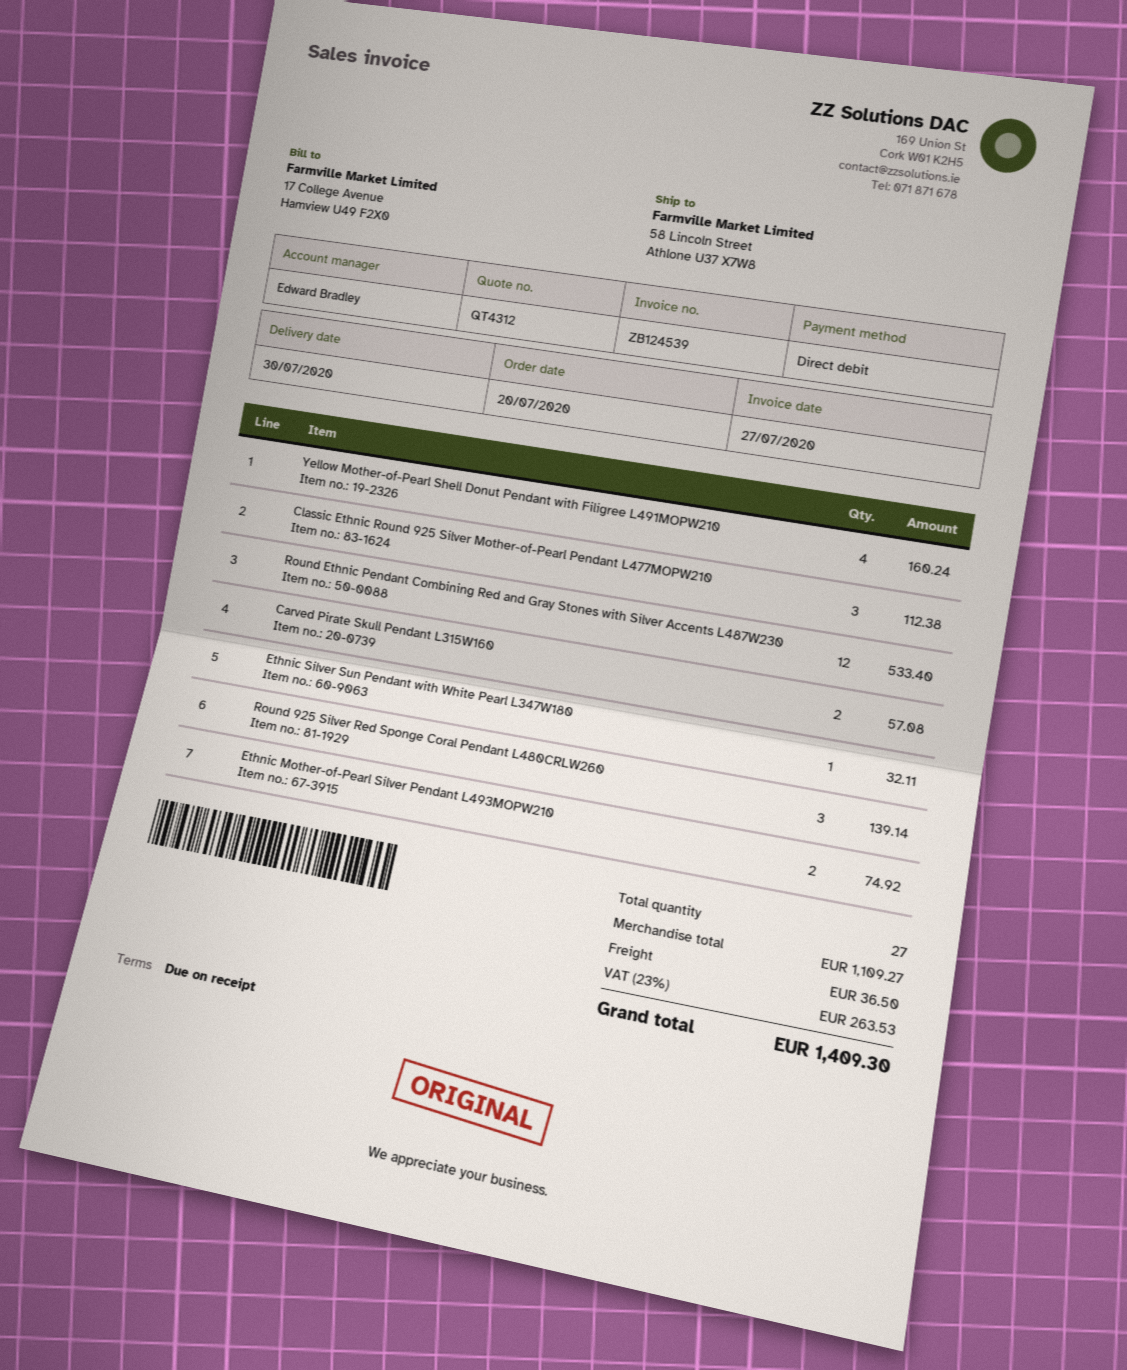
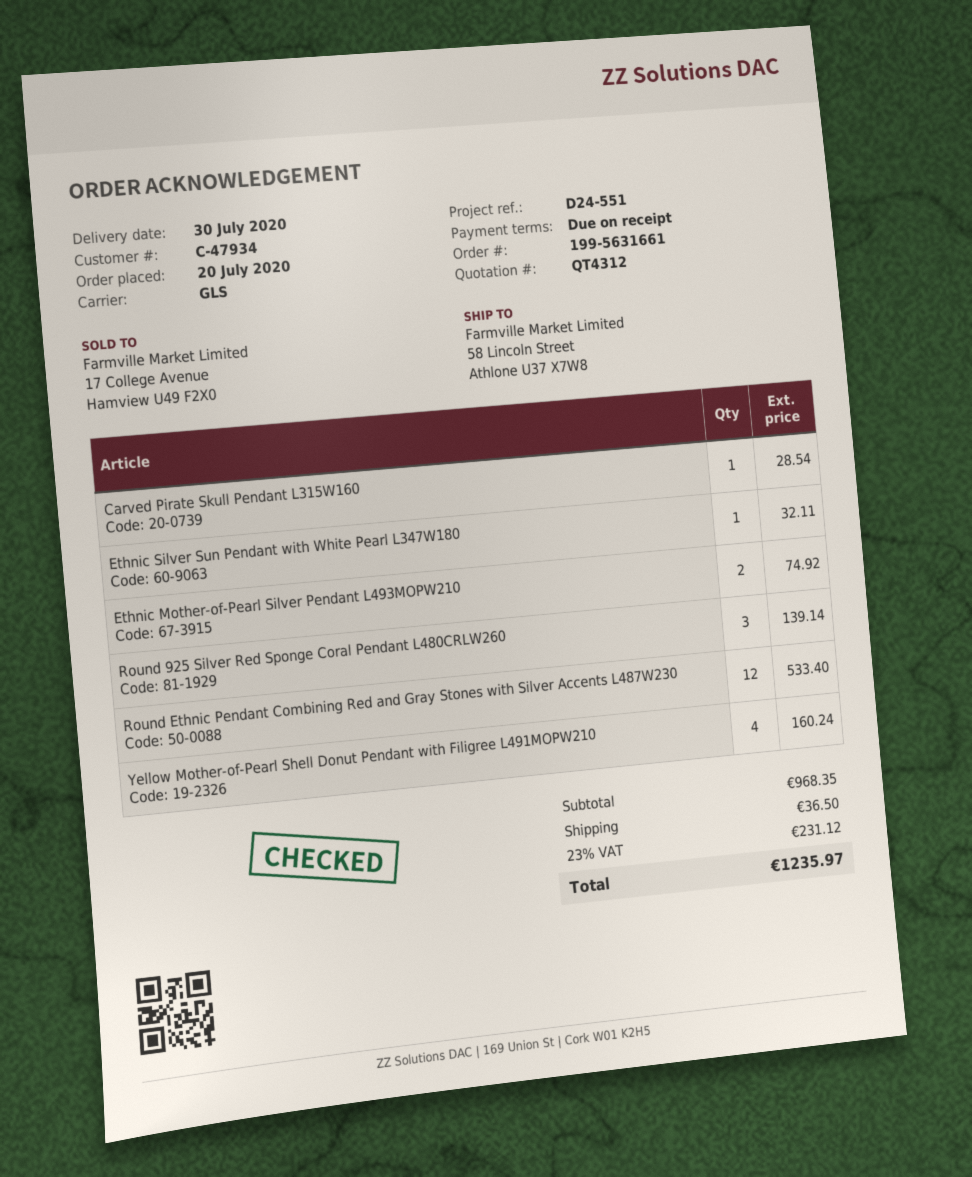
Classic Ethnic Round 925 Silver Mother-of-Pearl Pendant L477MOPW210: 3 for 112.38 -> none
Carved Pirate Skull Pendant L315W160: 2 for 57.08 -> 1 for 28.54
subtotal: 1109.27 -> 968.35
tax: 23% = 263.53 -> 23% = 231.12
total: 1409.30 -> 1235.97

